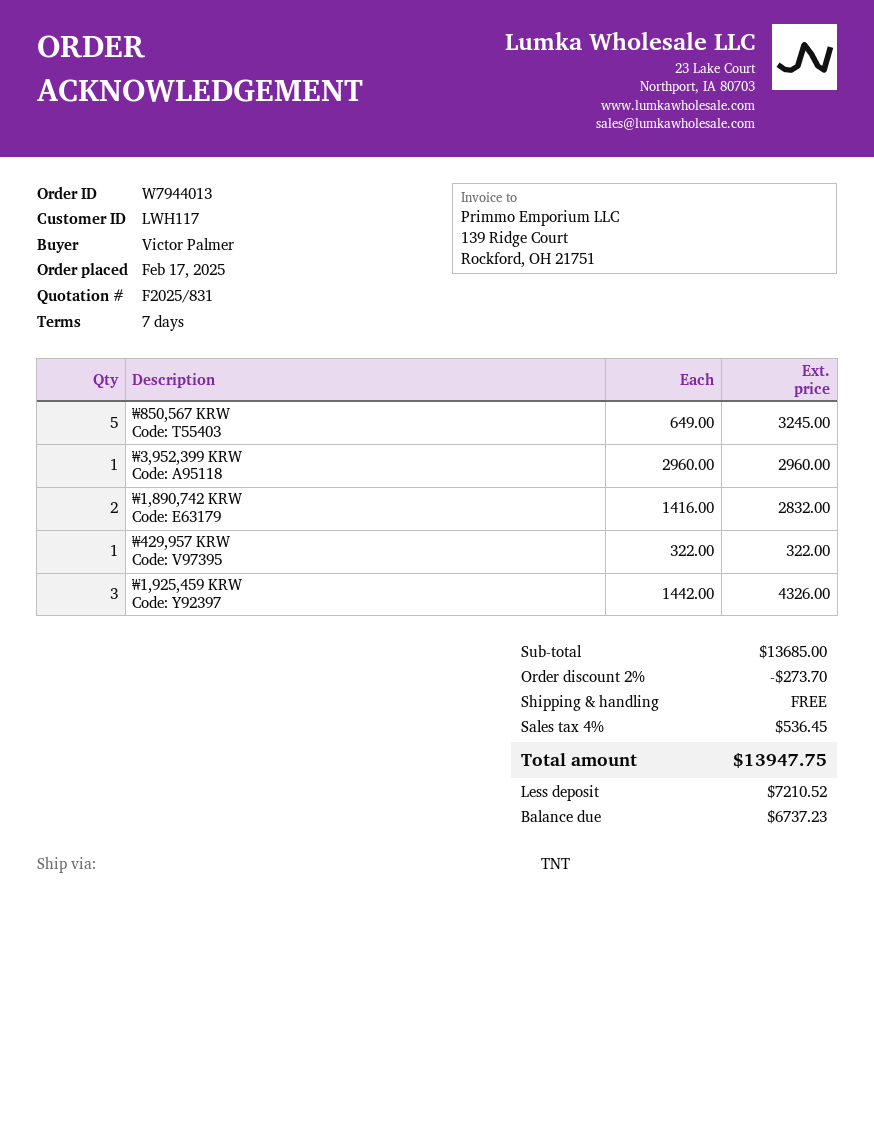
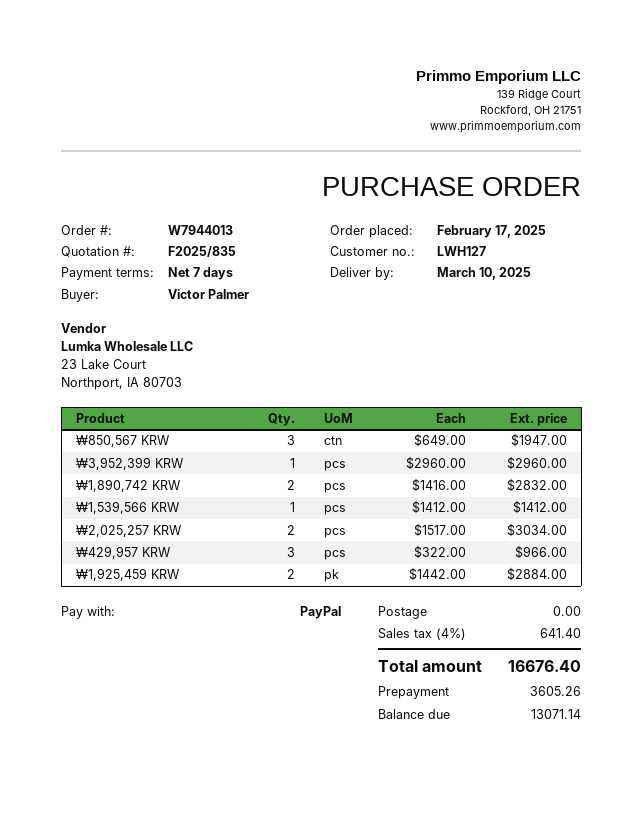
quote number: F2025/831 -> F2025/835
customer number: LWH117 -> LWH127
₩850,567 KRW: 5 x 649.00 = 3245.00 -> 3 x 649.00 = 1947.00
₩429,957 KRW: 1 x 322.00 = 322.00 -> 3 x 322.00 = 966.00
₩1,925,459 KRW: 3 x 1442.00 = 4326.00 -> 2 x 1442.00 = 2884.00
₩1,539,566 KRW: none -> 1 x 1412.00 = 1412.00
₩2,025,257 KRW: none -> 2 x 1517.00 = 3034.00
discount: 2% = 273.70 -> none
tax: 4% = 536.45 -> 4% = 641.40
total: 13947.75 -> 16676.40
deposit: 7210.52 -> 3605.26
balance: 6737.23 -> 13071.14

